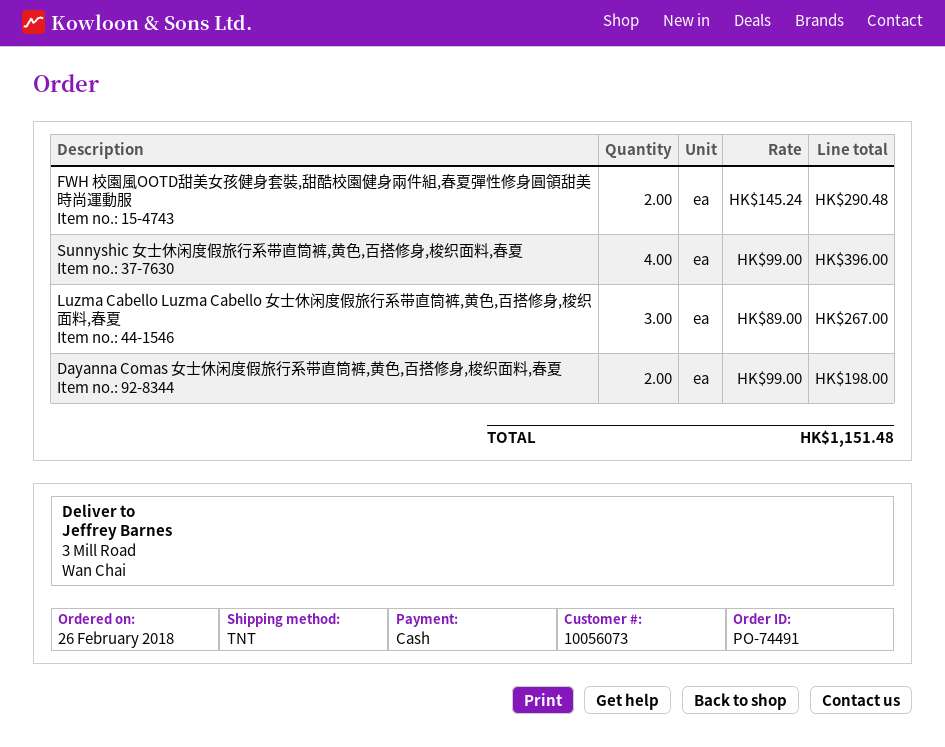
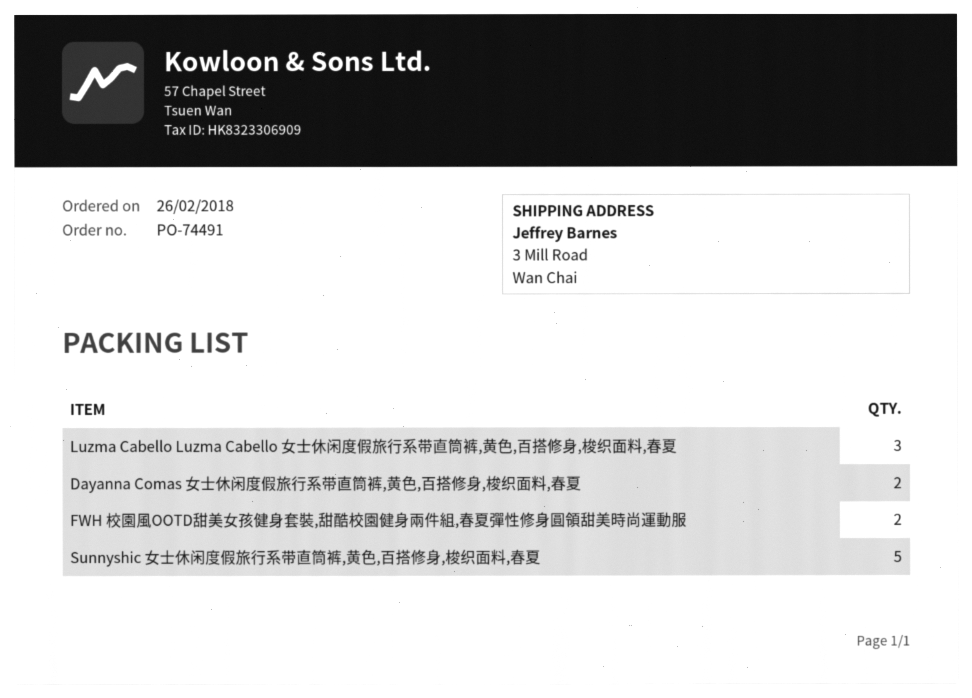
Sunnyshic 女士休闲度假旅行系带直筒裤,黄色,百搭修身,梭织面料,春夏: 4 -> 5

